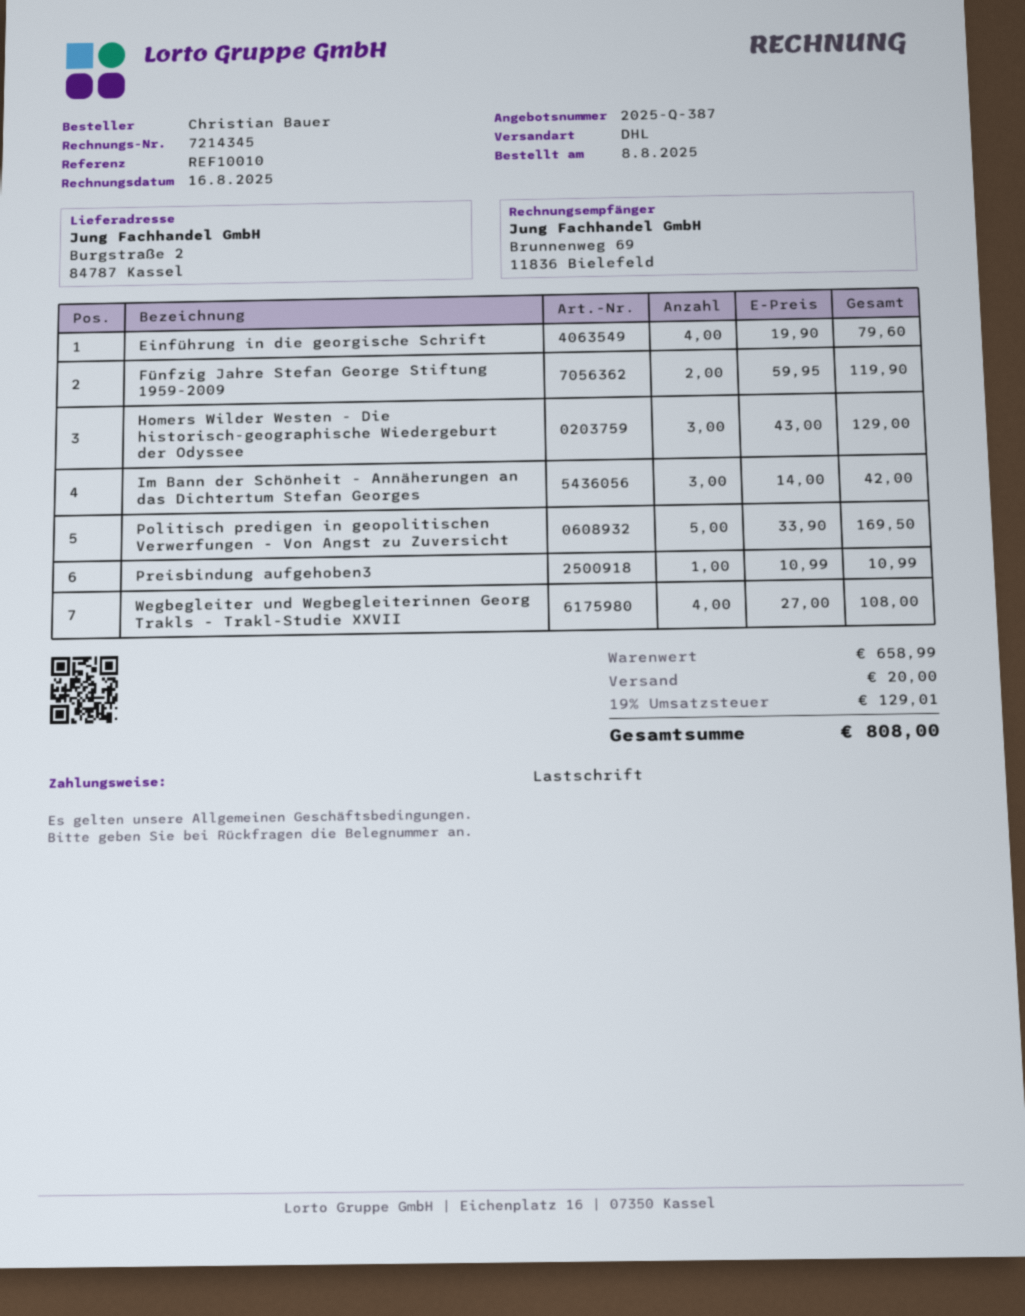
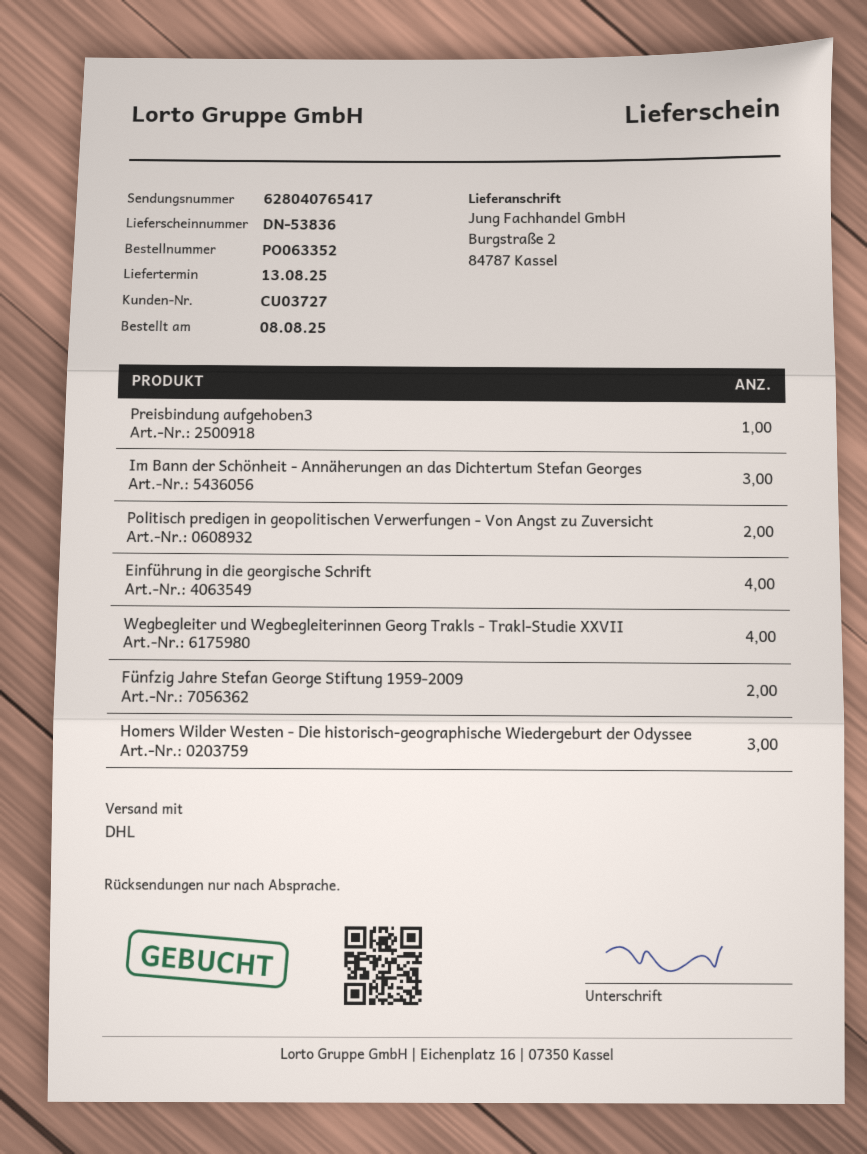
Politisch predigen in geopolitischen Verwerfungen - Von Angst zu Zuversicht: 5 -> 2

